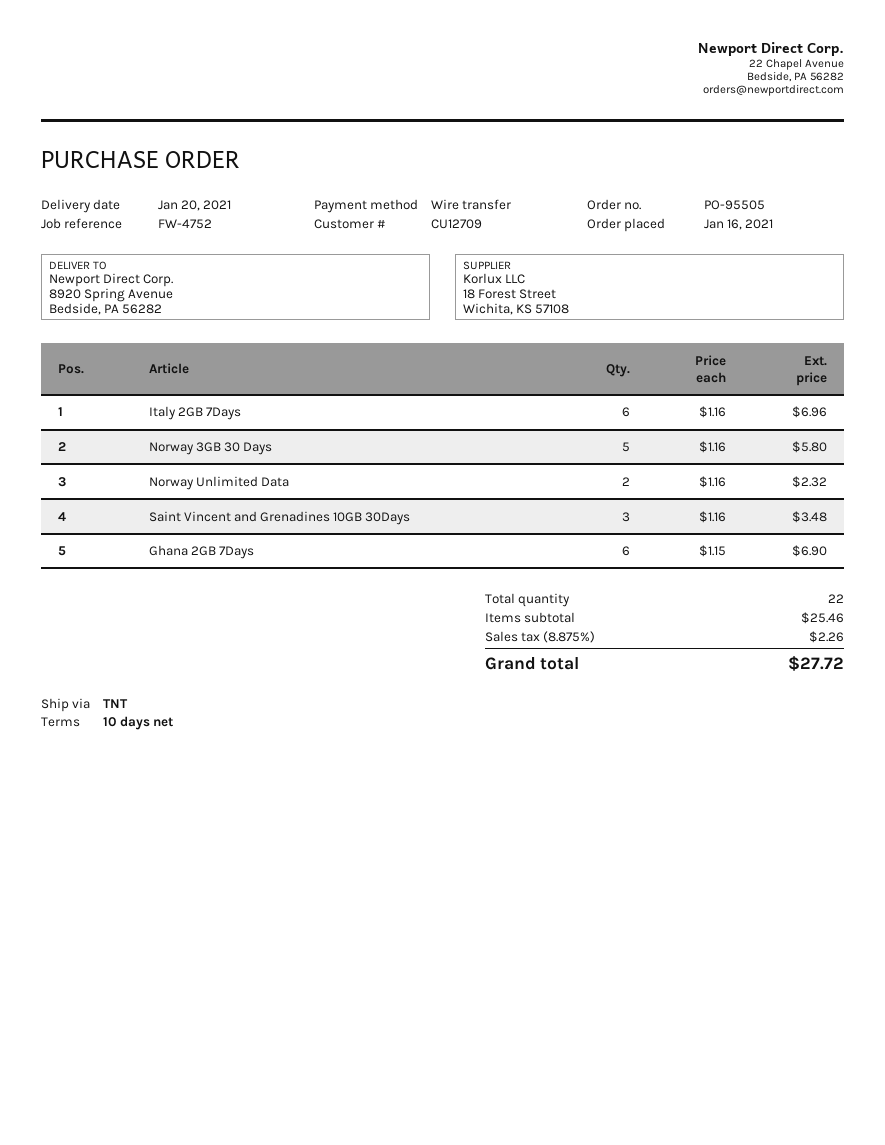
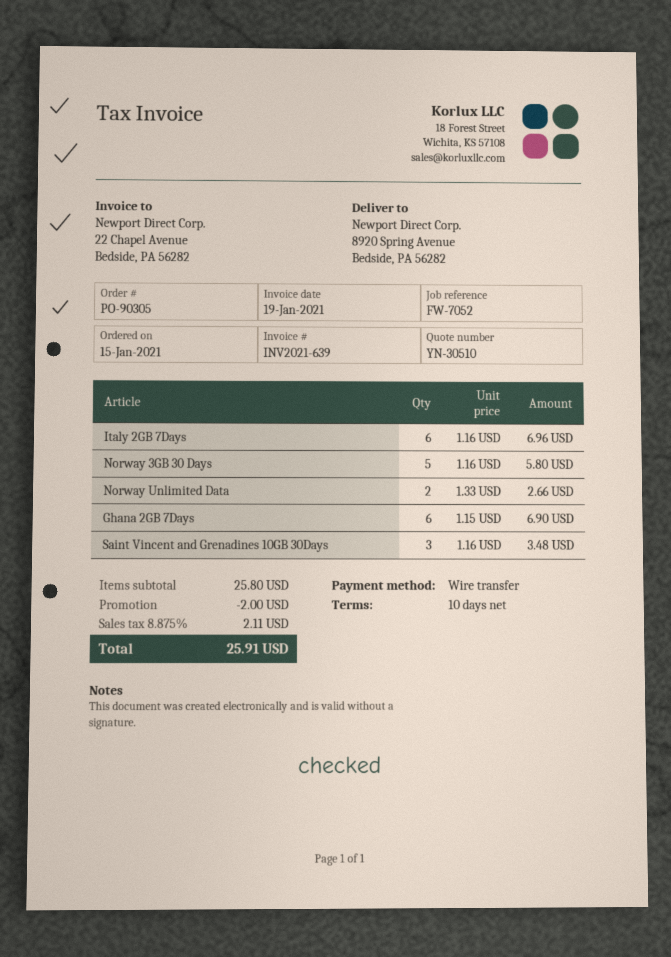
order number: PO-95505 -> PO-90305
order date: 2021-01-16 -> 2021-01-15
reference: FW-4752 -> FW-7052
Norway Unlimited Data: 2 x 1.16 = 2.32 -> 2 x 1.33 = 2.66
subtotal: 25.46 -> 25.80
discount: none -> 2.00
tax: 8.875% = 2.26 -> 8.875% = 2.11
total: 27.72 -> 25.91

